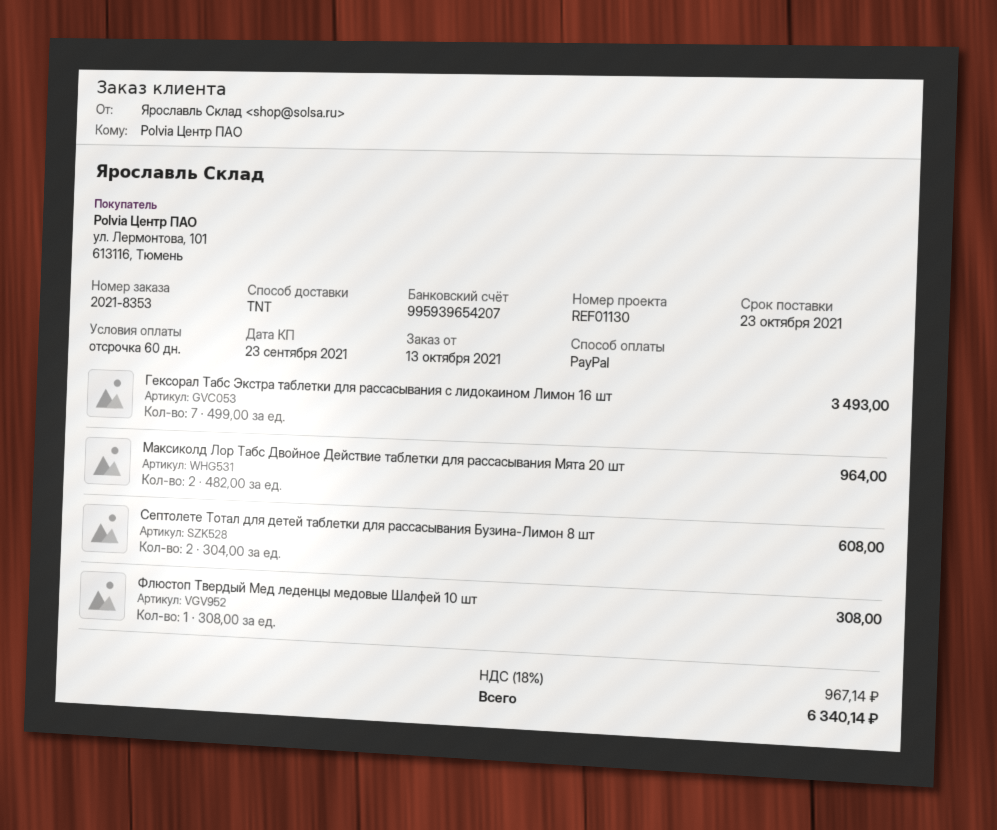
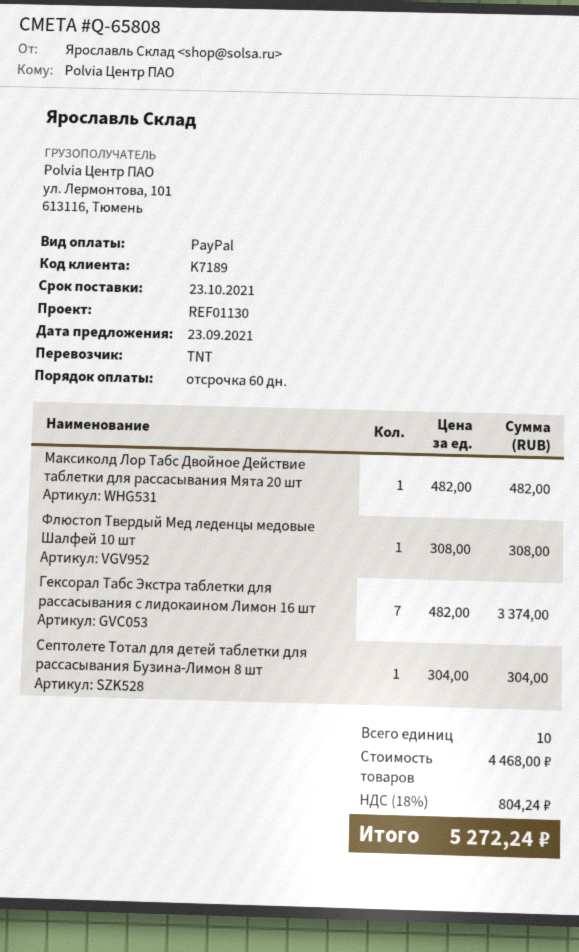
Гексорал Табс Экстра таблетки для рассасывания с лидокаином Лимон 16 шт: 7 x 499.00 = 3493.00 -> 7 x 482.00 = 3374.00
Максиколд Лор Табс Двойное Действие таблетки для рассасывания Мята 20 шт: 2 x 482.00 = 964.00 -> 1 x 482.00 = 482.00
Септолете Тотал для детей таблетки для рассасывания Бузина-Лимон 8 шт: 2 x 304.00 = 608.00 -> 1 x 304.00 = 304.00
tax: 18% = 967.14 -> 18% = 804.24
total: 6340.14 -> 5272.24

